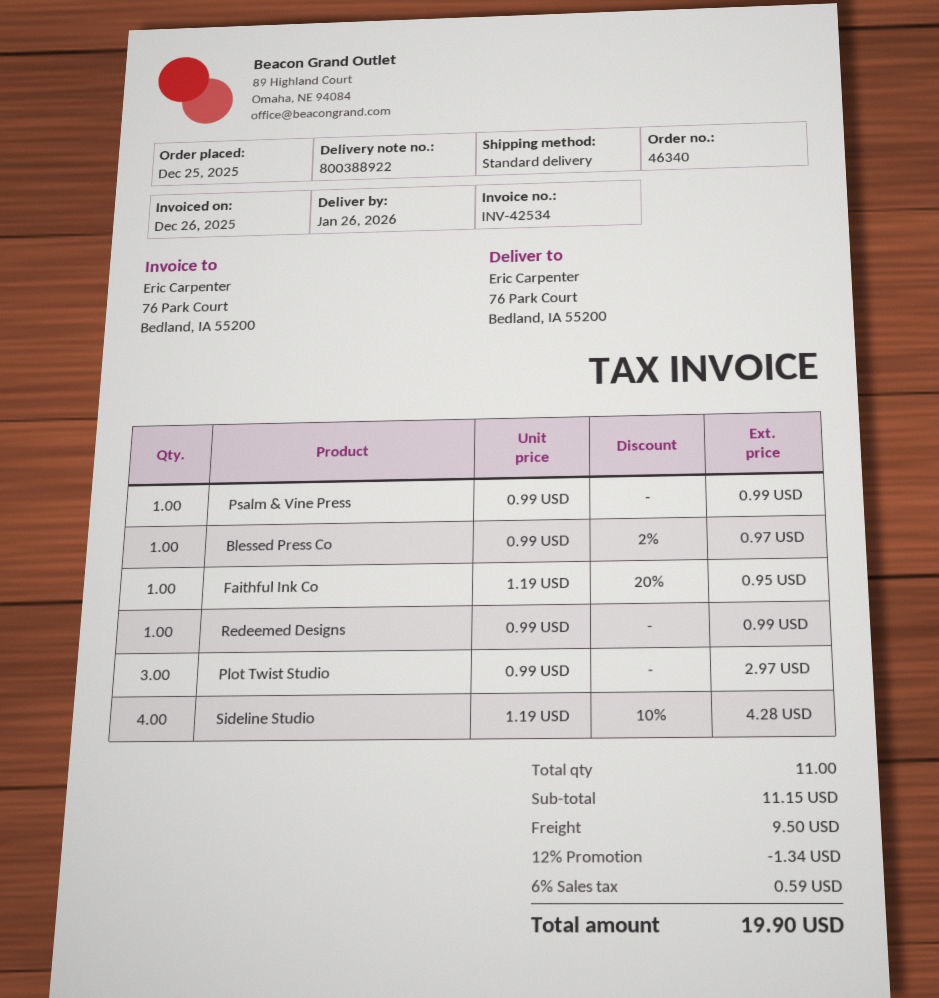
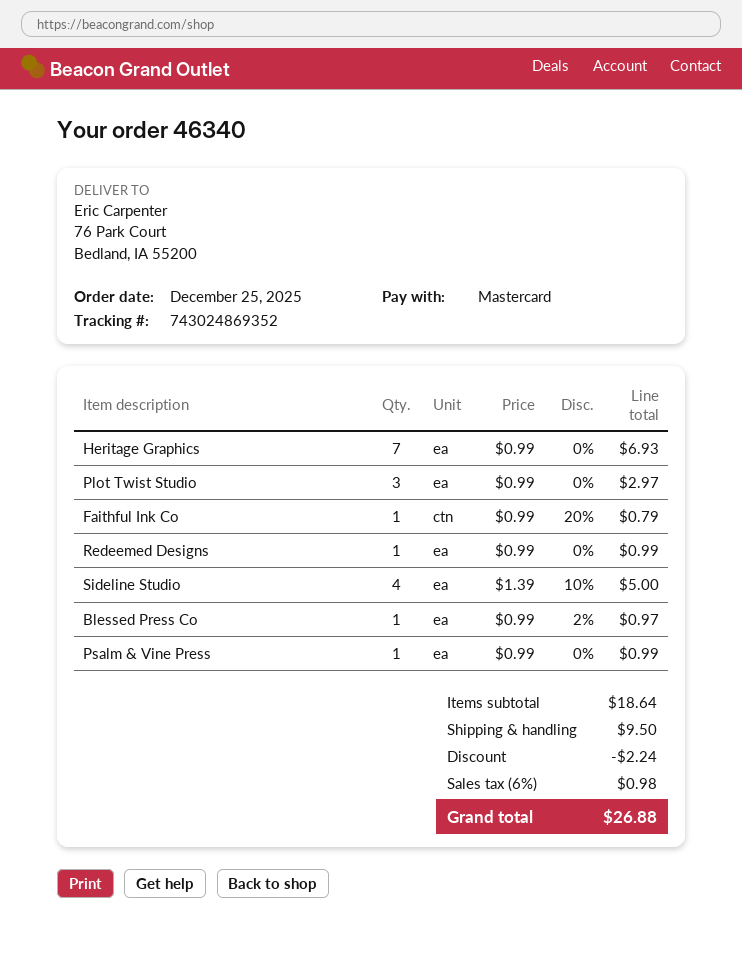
Faithful Ink Co: 1 x 1.19 - 20% = 0.95 -> 1 x 0.99 - 20% = 0.79
Sideline Studio: 4 x 1.19 - 10% = 4.28 -> 4 x 1.39 - 10% = 5.00
Heritage Graphics: none -> 7 x 0.99 = 6.93
subtotal: 11.15 -> 18.64
discount: 1.34 -> 2.24
tax: 6% = 0.59 -> 6% = 0.98
total: 19.90 -> 26.88

